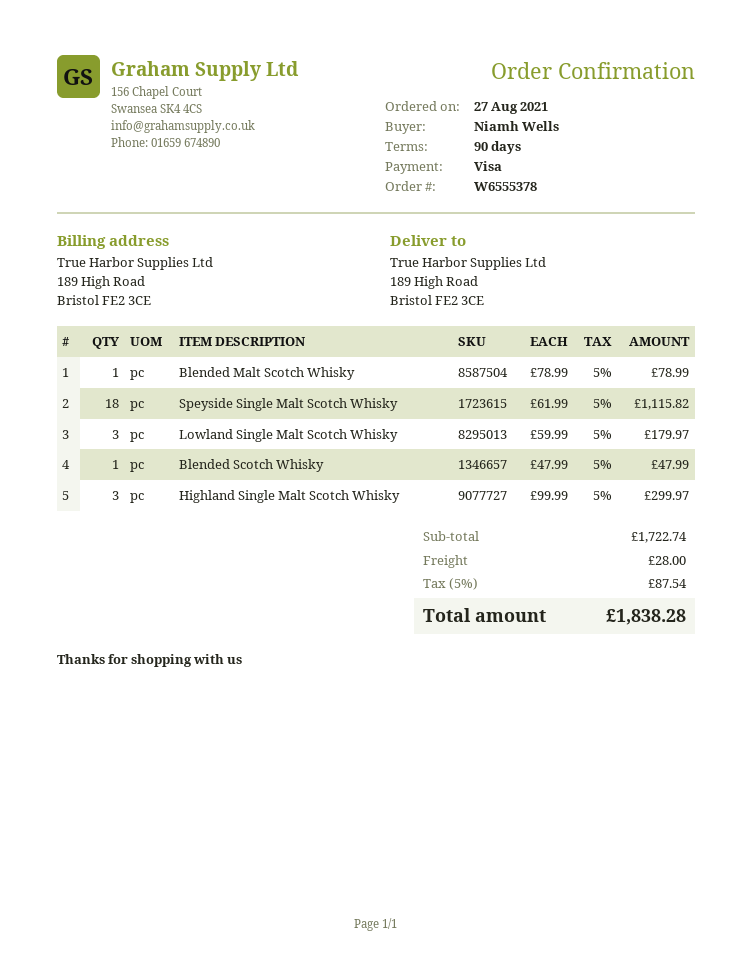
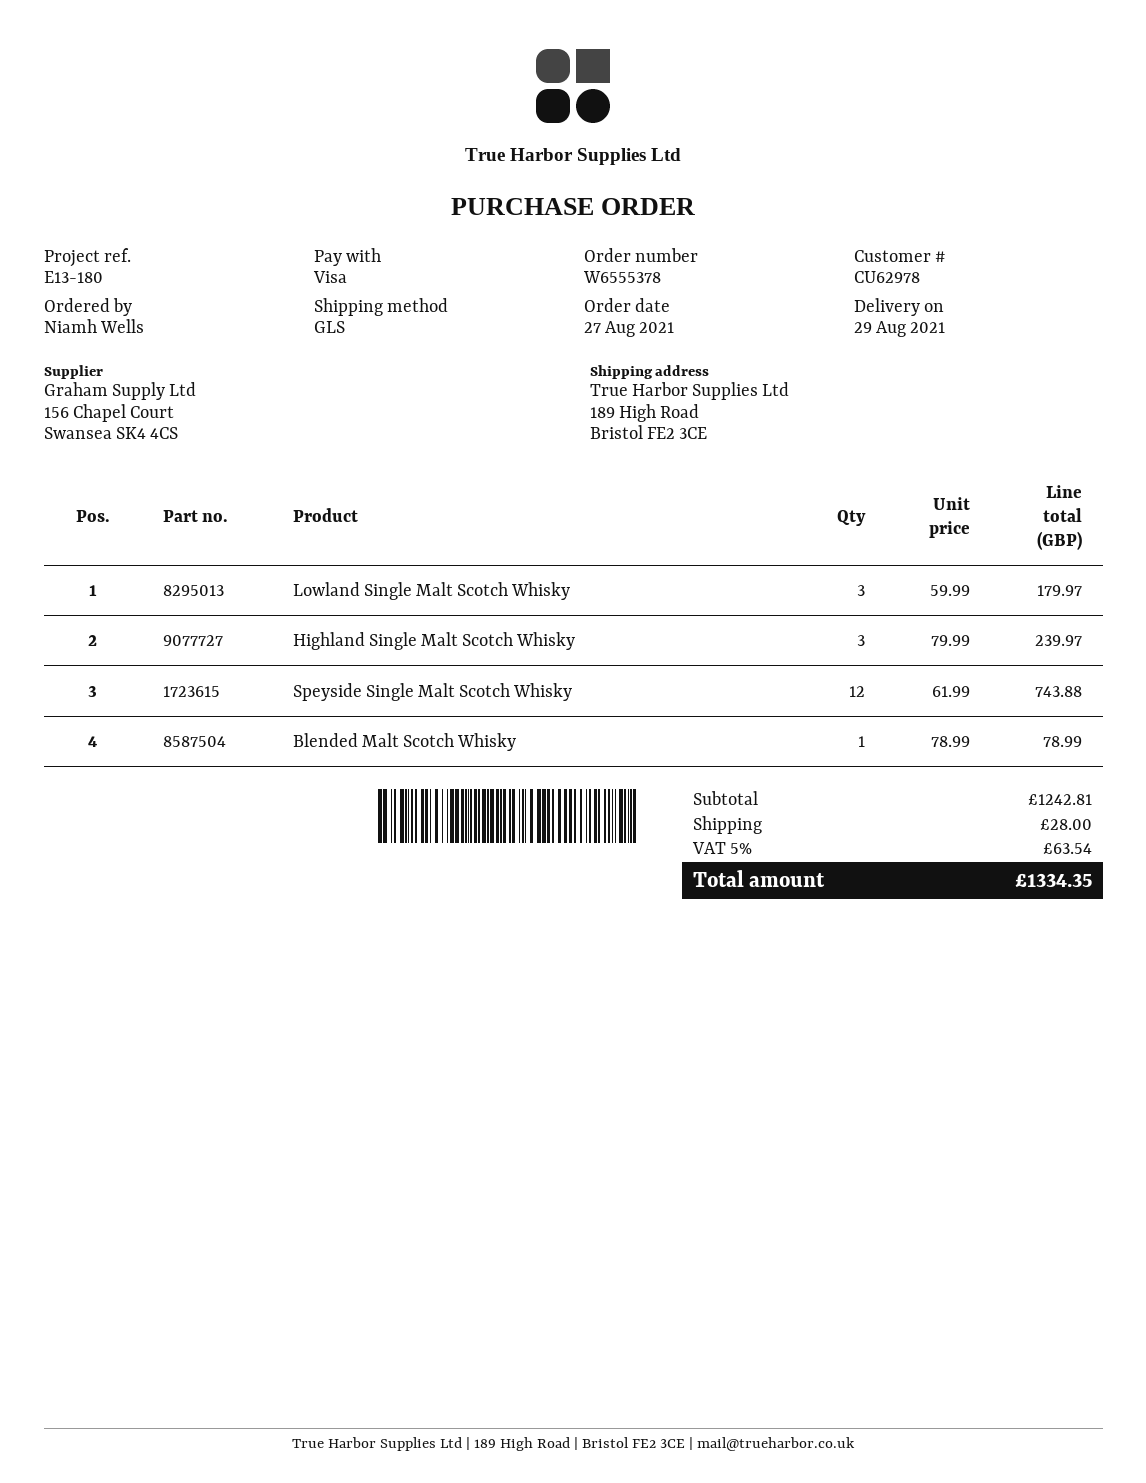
Speyside Single Malt Scotch Whisky: 18 x 61.99 = 1115.82 -> 12 x 61.99 = 743.88
Blended Scotch Whisky: 1 x 47.99 = 47.99 -> none
Highland Single Malt Scotch Whisky: 3 x 99.99 = 299.97 -> 3 x 79.99 = 239.97
subtotal: 1722.74 -> 1242.81
tax: 5% = 87.54 -> 5% = 63.54
total: 1838.28 -> 1334.35

